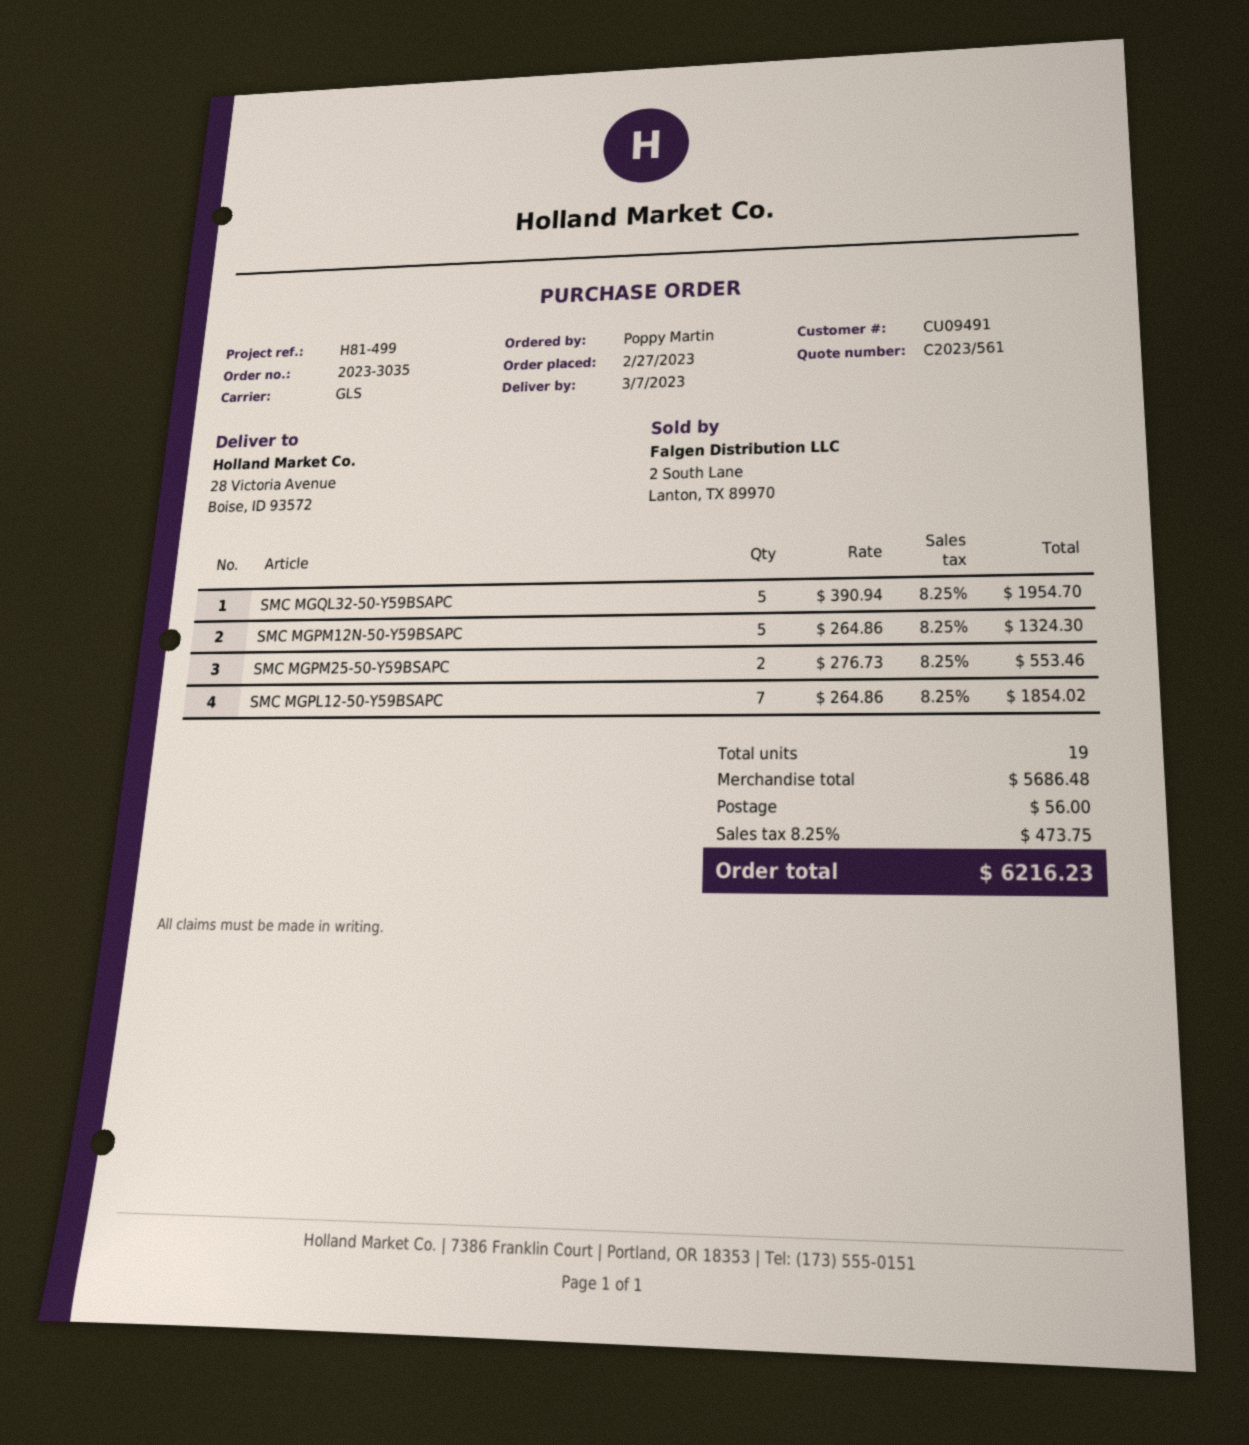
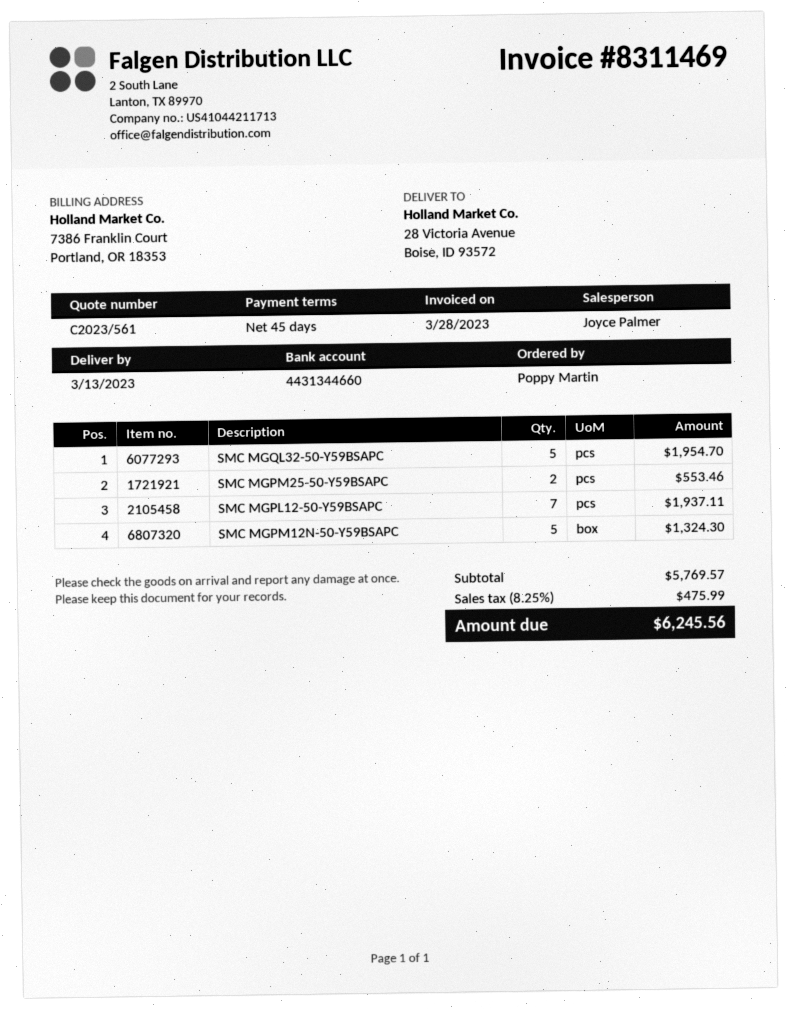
delivery date: 2023-03-07 -> 2023-03-13
SMC MGPL12-50-Y59BSAPC: 7 for 1854.02 -> 7 for 1937.11
subtotal: 5686.48 -> 5769.57
shipping: 56.00 -> none
tax: 8.25% = 473.75 -> 8.25% = 475.99
total: 6216.23 -> 6245.56

